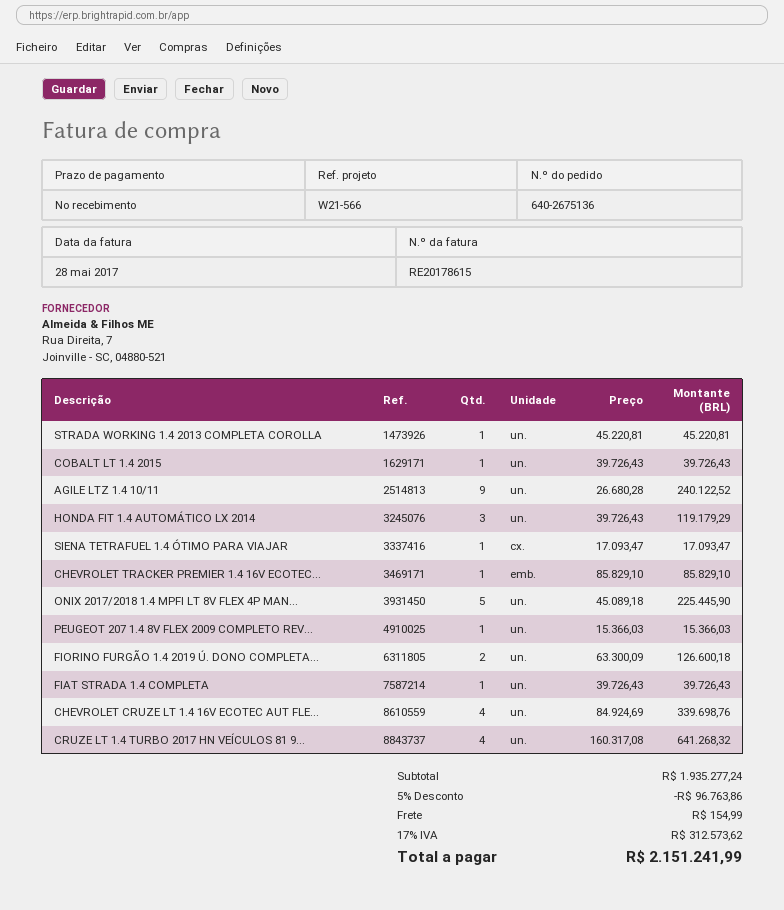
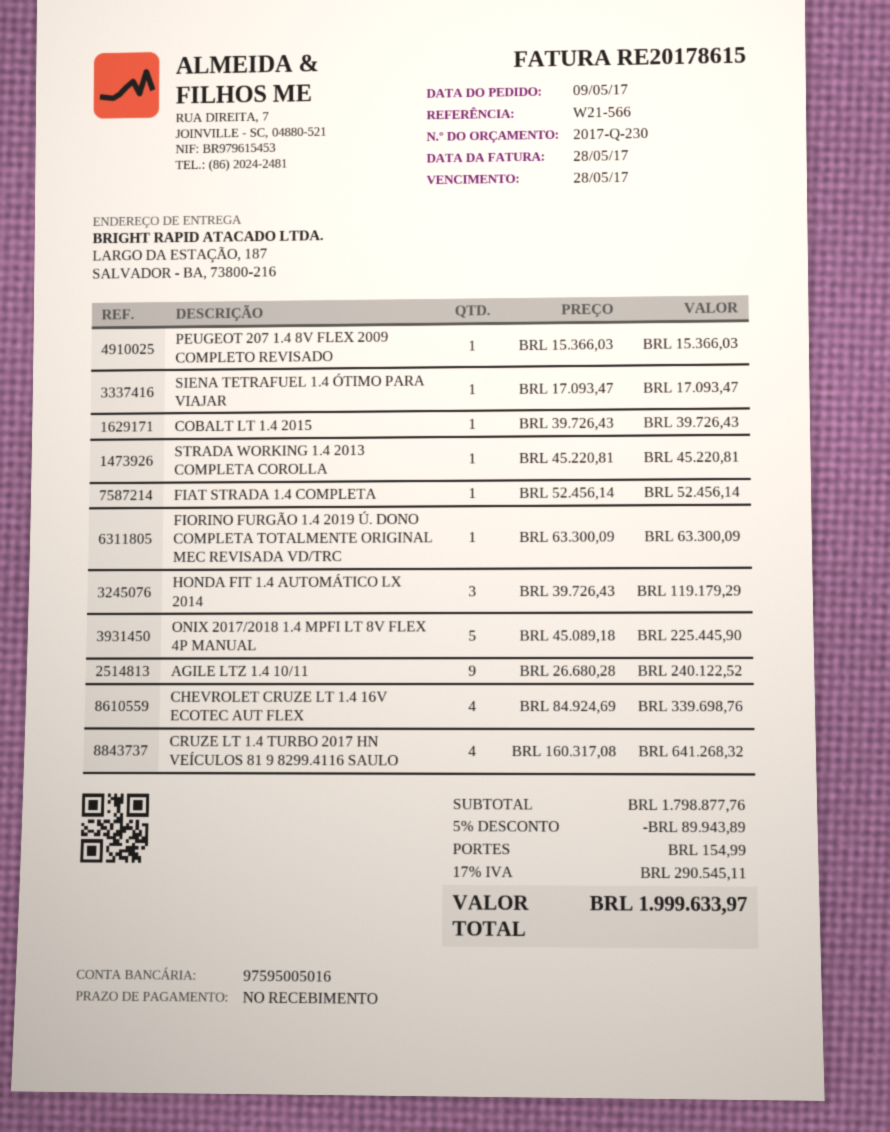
CHEVROLET TRACKER PREMIER 1.4 16V ECOTEC...: 1 x 85829.10 = 85829.10 -> none
FIORINO FURGÃO 1.4 2019 Ú. DONO COMPLETA...: 2 x 63300.09 = 126600.18 -> 1 x 63300.09 = 63300.09
FIAT STRADA 1.4 COMPLETA: 1 x 39726.43 = 39726.43 -> 1 x 52456.14 = 52456.14
subtotal: 1935277.24 -> 1798877.76
discount: 5% = 96763.86 -> 5% = 89943.89
tax: 17% = 312573.62 -> 17% = 290545.11
total: 2151241.99 -> 1999633.97

